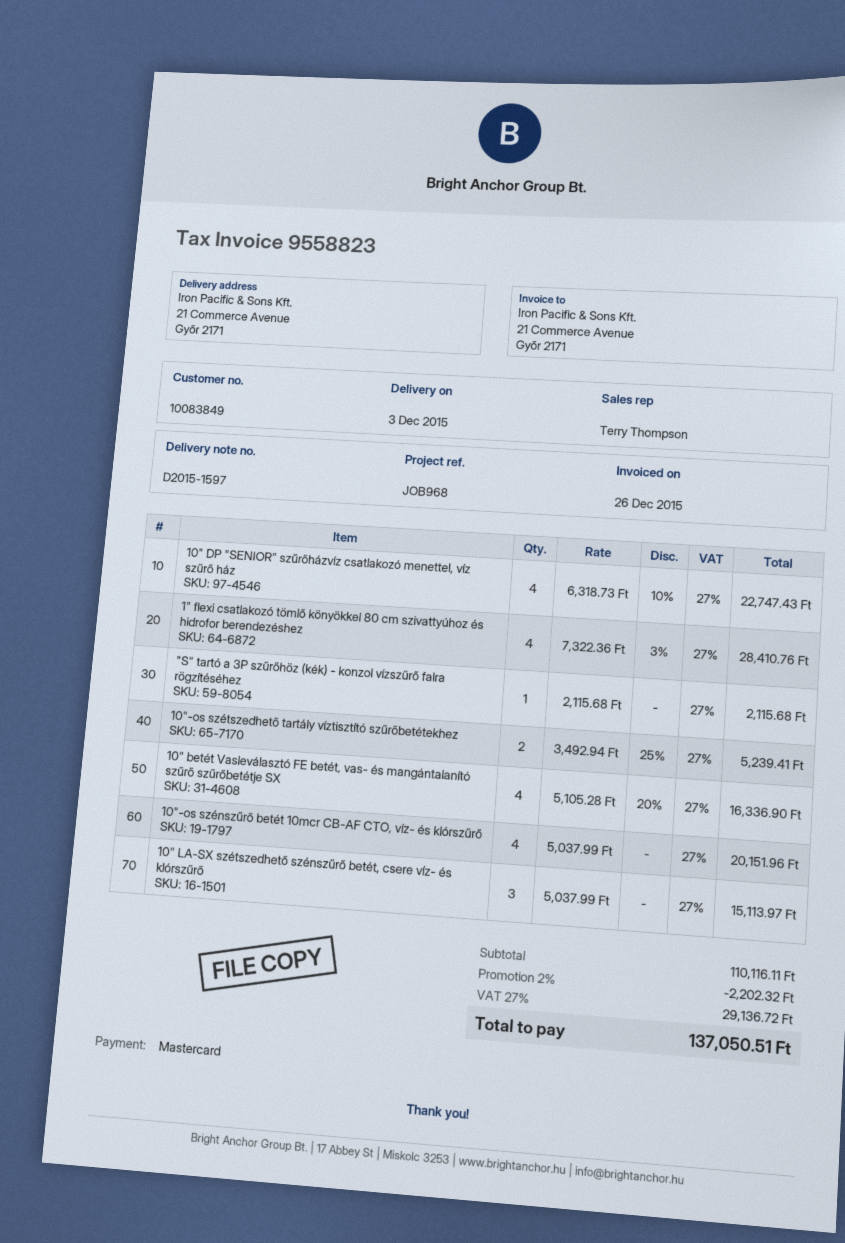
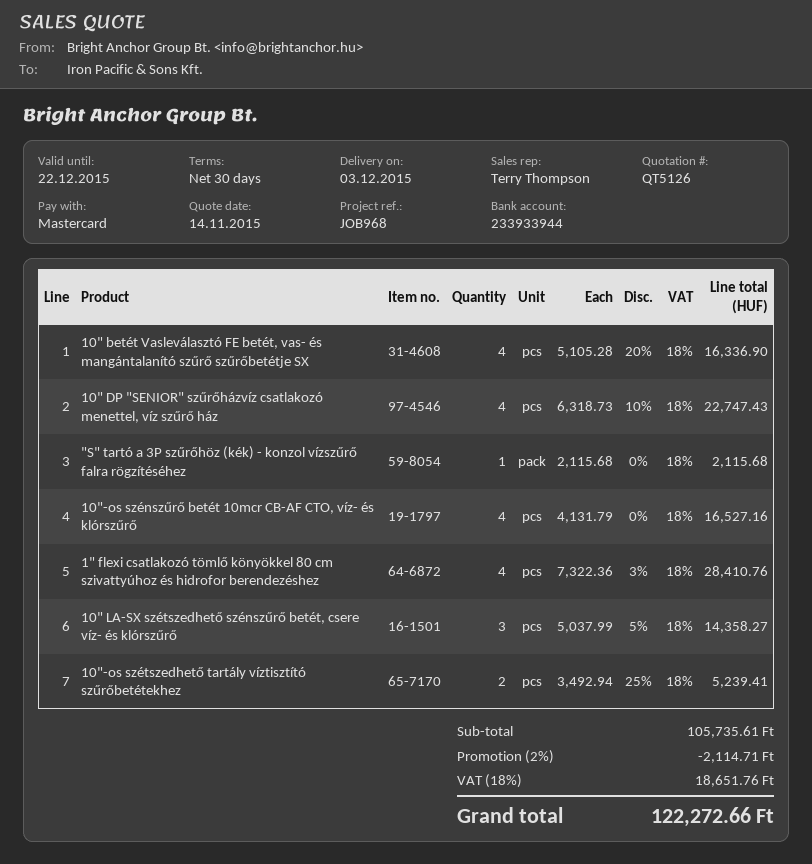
10"-os szénszűrő betét 10mcr CB-AF CTO, víz- és klórszűrő: 4 x 5037.99 = 20151.96 -> 4 x 4131.79 = 16527.16
10" LA-SX szétszedhető szénszűrő betét, csere víz- és klórszűrő: 3 x 5037.99 = 15113.97 -> 3 x 5037.99 - 5% = 14358.27
subtotal: 110116.11 -> 105735.61
discount: 2% = 2202.32 -> 2% = 2114.71
tax: 27% = 29136.72 -> 18% = 18651.76
total: 137050.51 -> 122272.66

